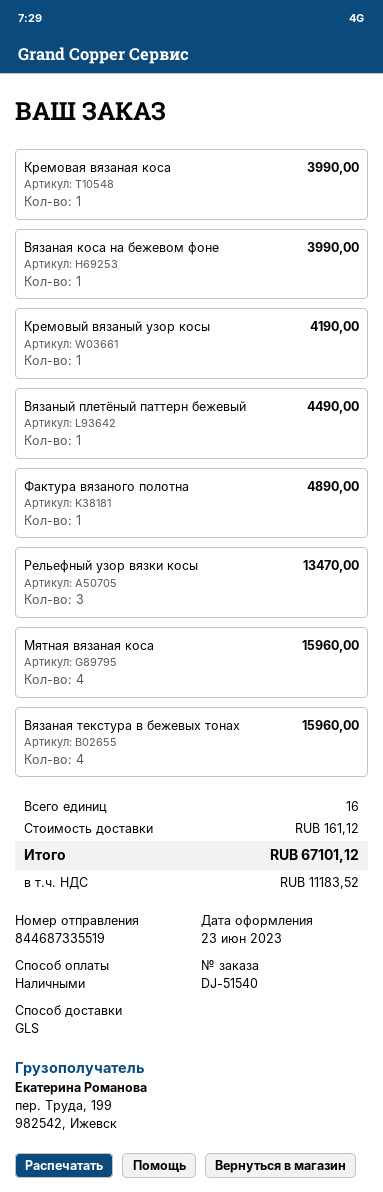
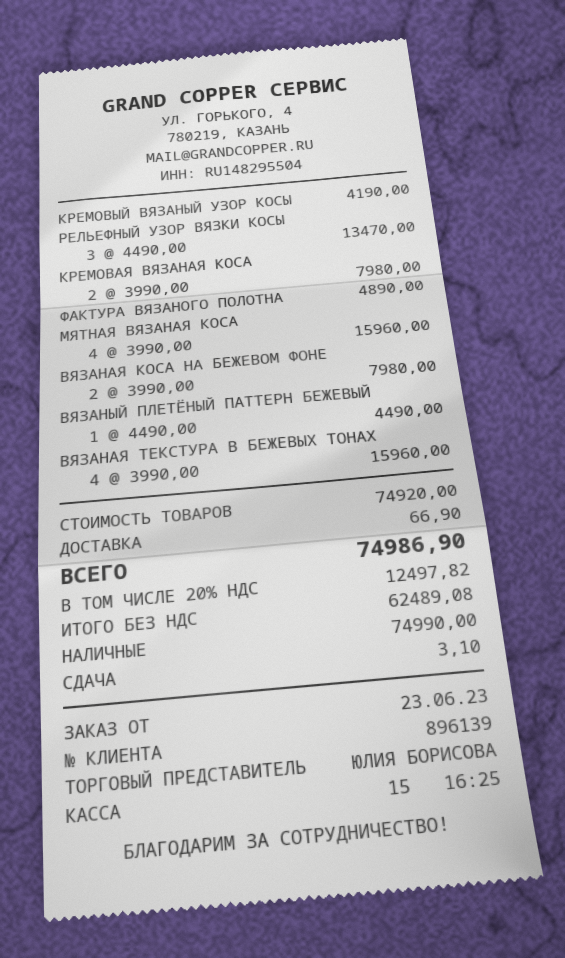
Кремовая вязаная коса: 1 for 3990.00 -> 2 for 7980.00
Вязаная коса на бежевом фоне: 1 for 3990.00 -> 2 for 7980.00
shipping: 161.12 -> 66.90
tax: 11183.52 -> 12497.82
total: 67101.12 -> 74986.90

